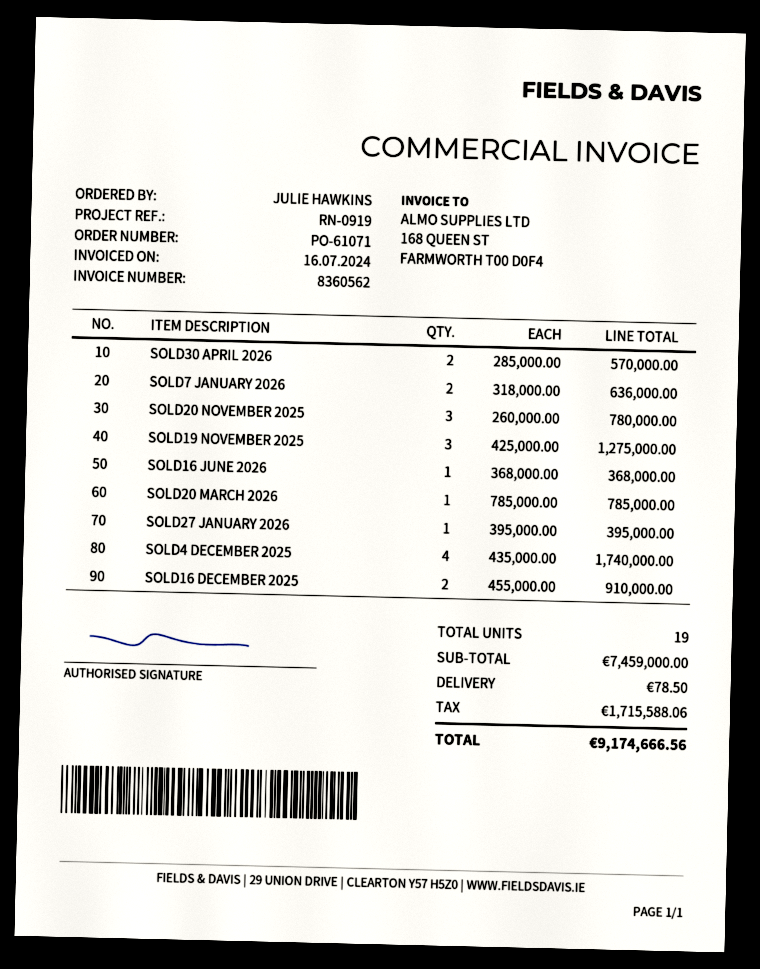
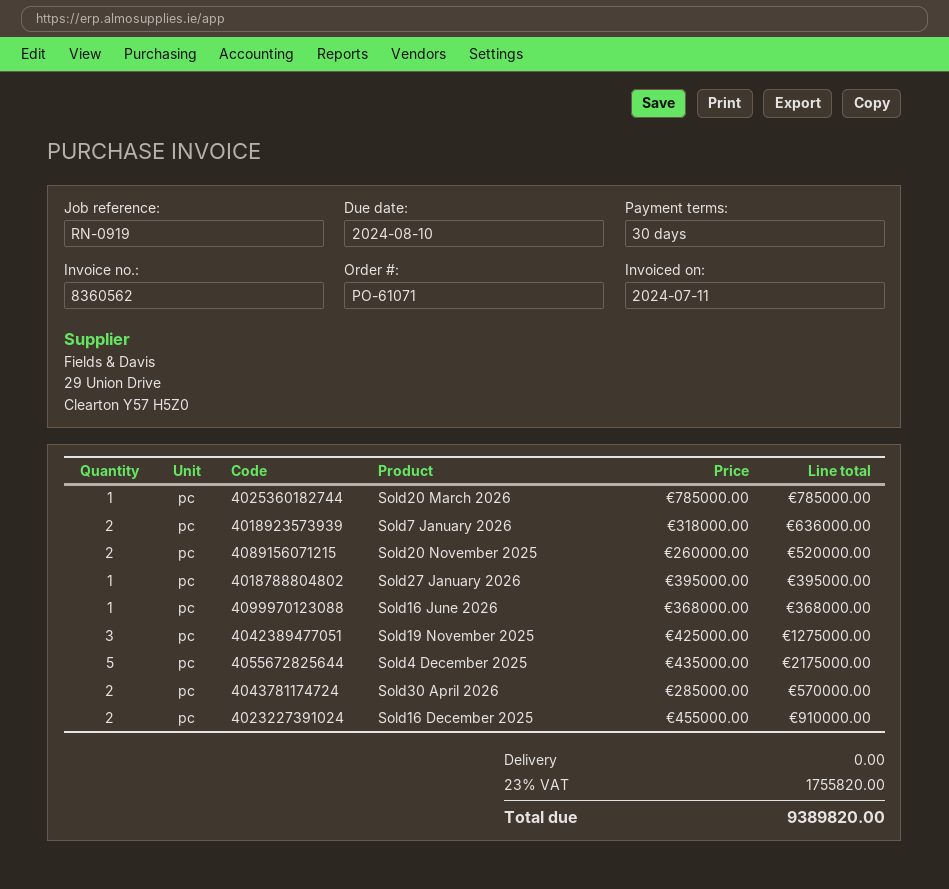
invoice date: 2024-07-16 -> 2024-07-11
SOLD20 NOVEMBER 2025: 3 x 260000.00 = 780000.00 -> 2 x 260000.00 = 520000.00
SOLD4 DECEMBER 2025: 4 x 435000.00 = 1740000.00 -> 5 x 435000.00 = 2175000.00
shipping: 78.50 -> 0.00
tax: 1715588.06 -> 1755820.00
total: 9174666.56 -> 9389820.00

